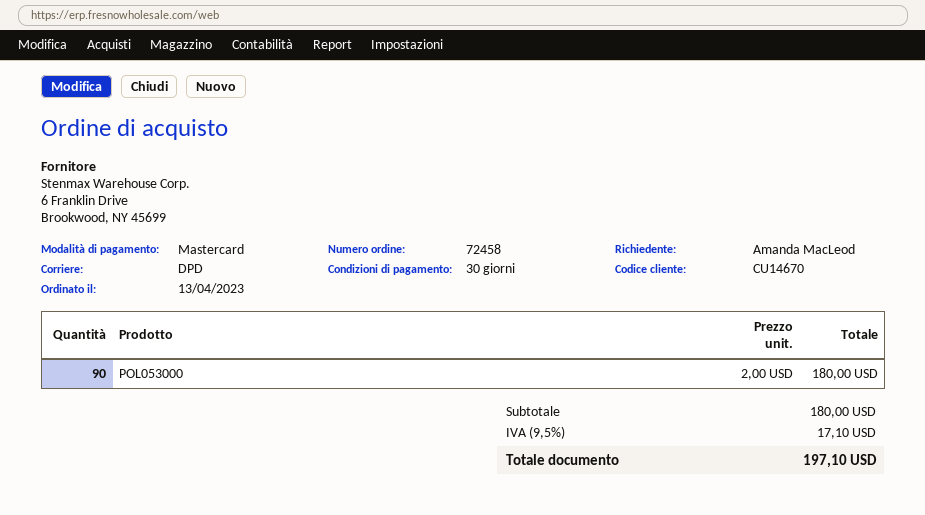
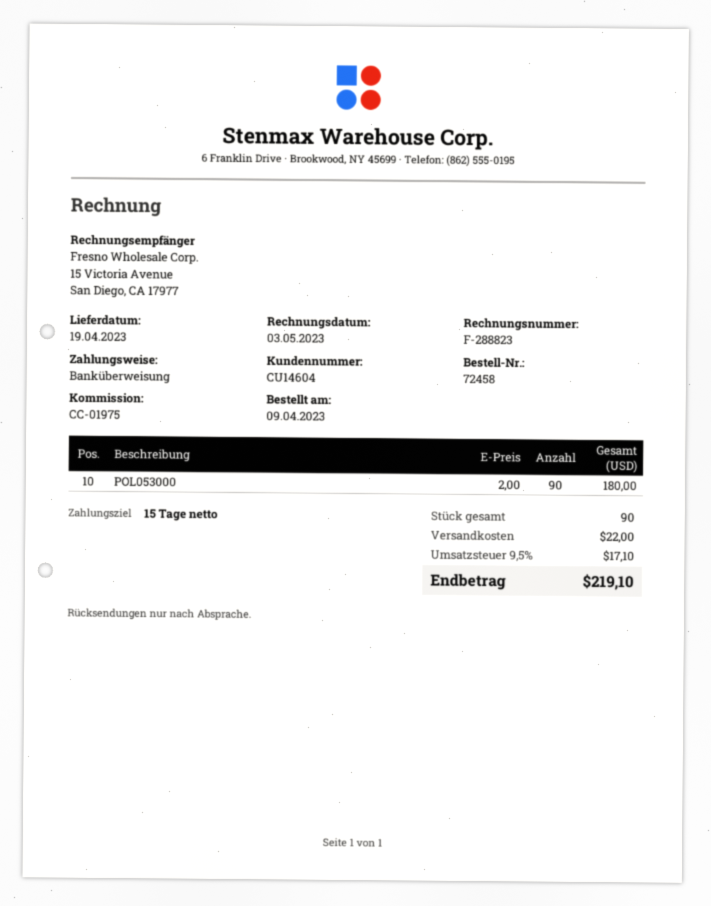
order date: 2023-04-13 -> 2023-04-09
payment terms: 30 days -> 15 days
customer number: CU14670 -> CU14604
payment method: Mastercard -> bank transfer
shipping: none -> 22.00
total: 197.10 -> 219.10

